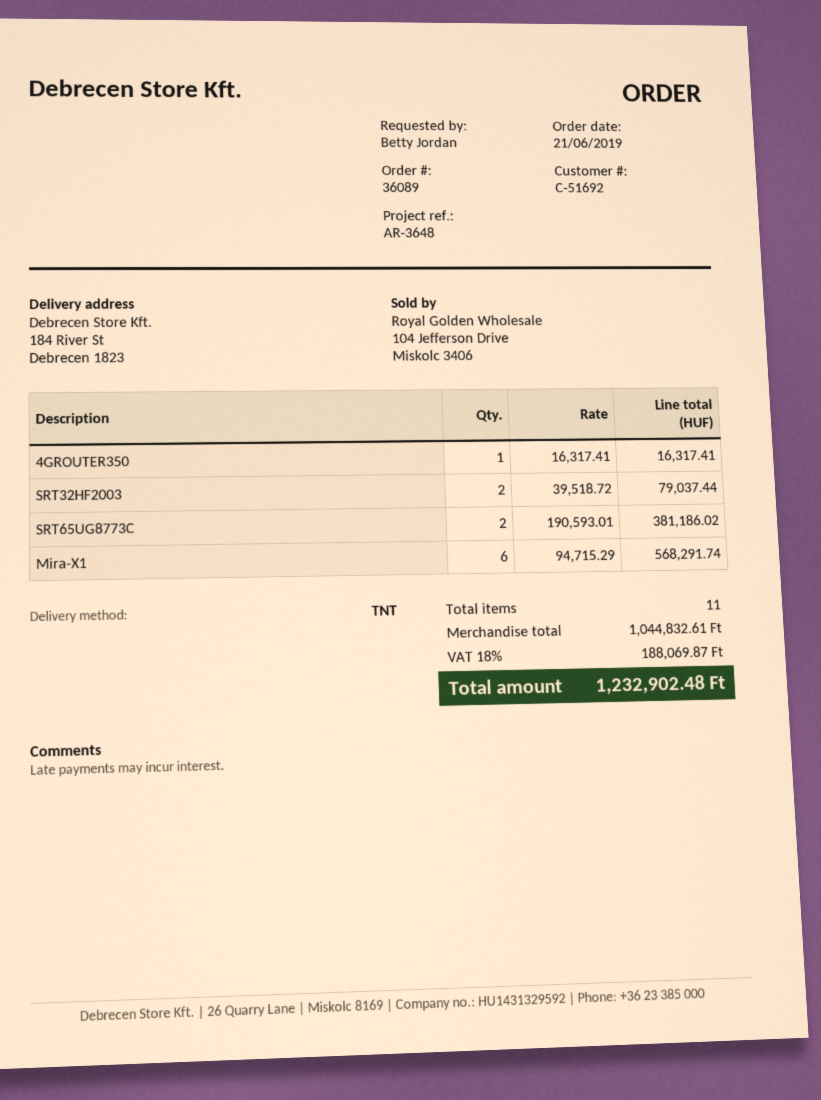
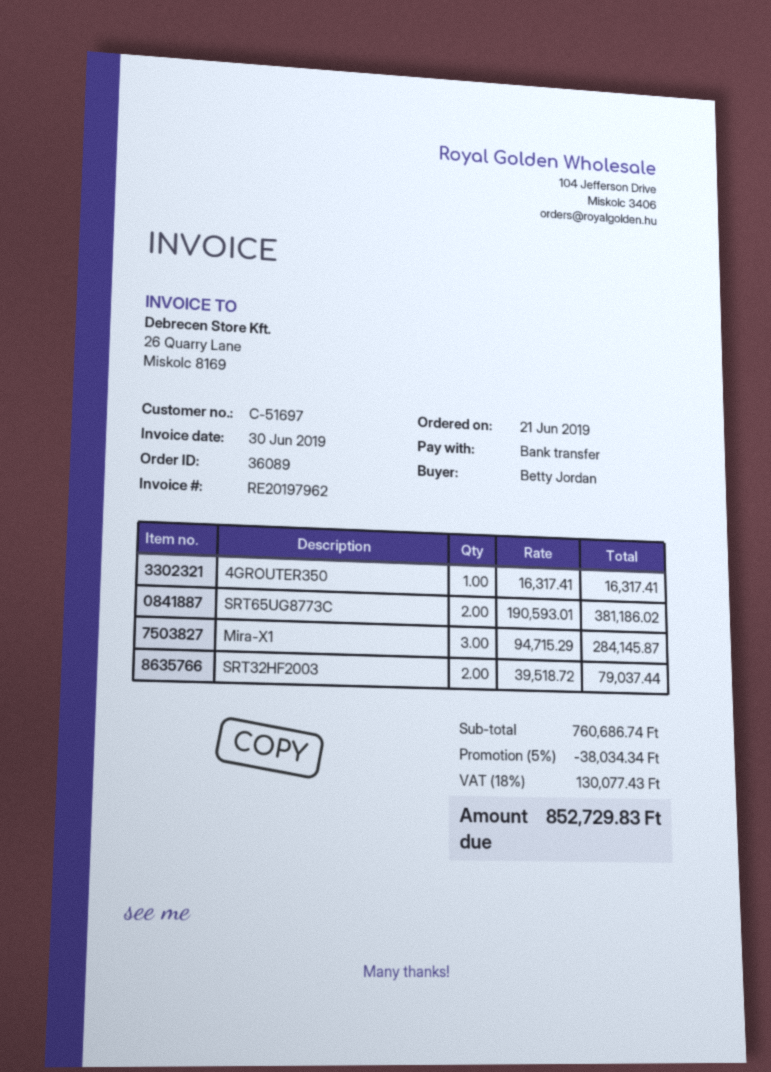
customer number: C-51692 -> C-51697
Mira-X1: 6 x 94715.29 = 568291.74 -> 3 x 94715.29 = 284145.87
subtotal: 1044832.61 -> 760686.74
discount: none -> 5% = 38034.34
tax: 18% = 188069.87 -> 18% = 130077.43
total: 1232902.48 -> 852729.83

